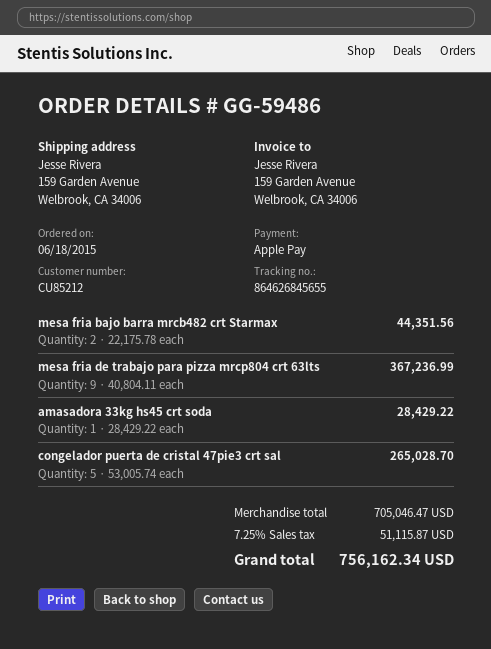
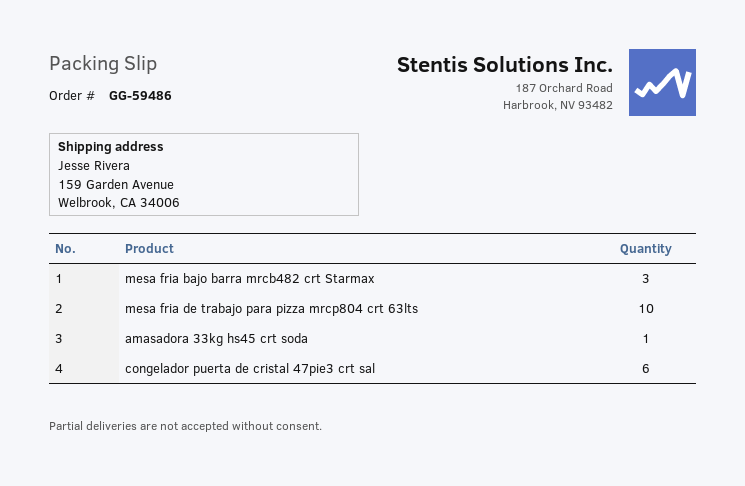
mesa fria bajo barra mrcb482 crt Starmax: 2 -> 3
mesa fria de trabajo para pizza mrcp804 crt 63lts: 9 -> 10
congelador puerta de cristal 47pie3 crt sal: 5 -> 6

